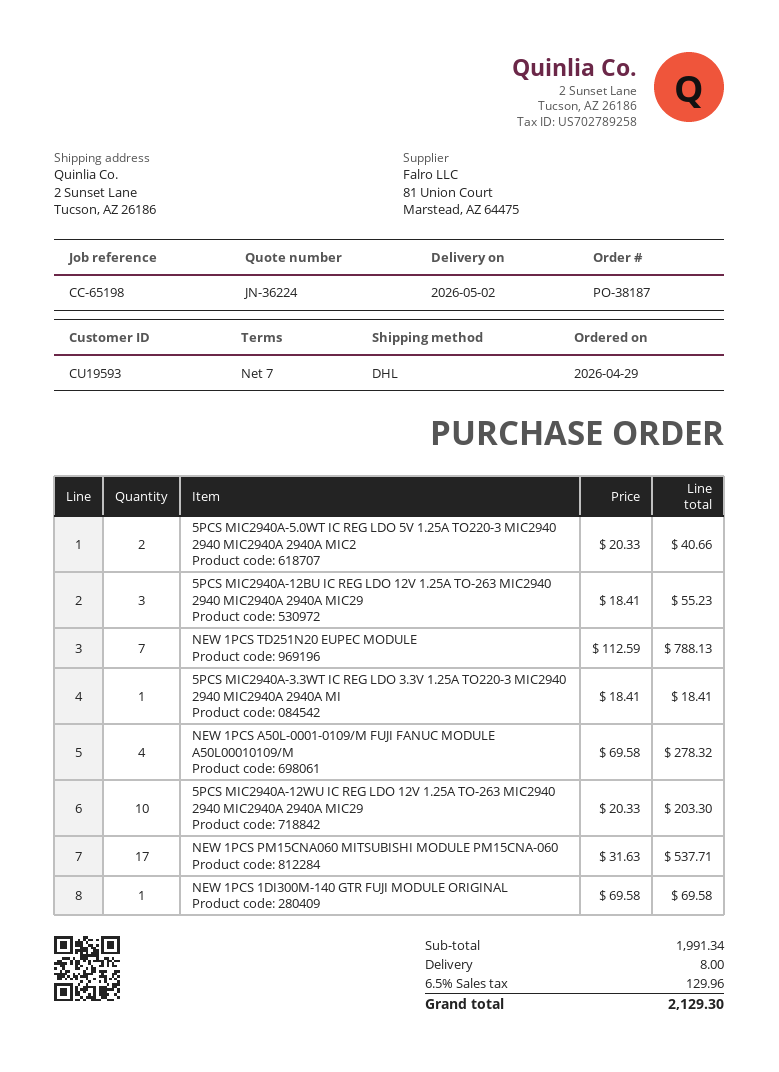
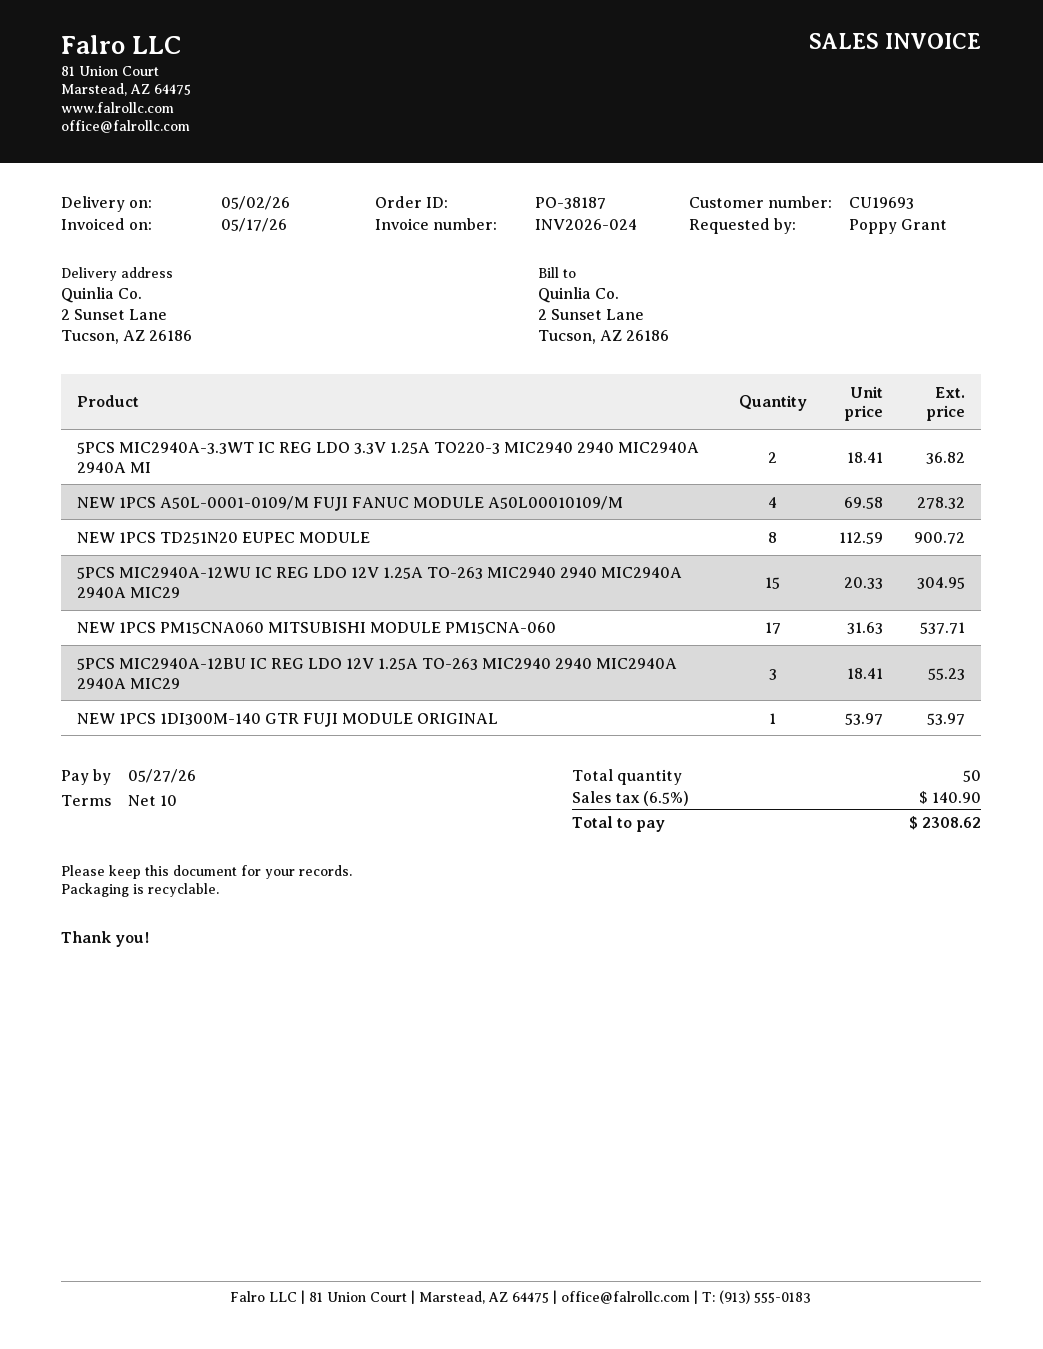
payment terms: 7 days -> 10 days
customer number: CU19593 -> CU19693
5PCS MIC2940A-5.0WT IC REG LDO 5V 1.25A TO220-3 MIC2940 2940 MIC2940A 2940A MIC2: 2 x 20.33 = 40.66 -> none
NEW 1PCS TD251N20 EUPEC MODULE: 7 x 112.59 = 788.13 -> 8 x 112.59 = 900.72
5PCS MIC2940A-3.3WT IC REG LDO 3.3V 1.25A TO220-3 MIC2940 2940 MIC2940A 2940A MI: 1 x 18.41 = 18.41 -> 2 x 18.41 = 36.82
5PCS MIC2940A-12WU IC REG LDO 12V 1.25A TO-263 MIC2940 2940 MIC2940A 2940A MIC29: 10 x 20.33 = 203.30 -> 15 x 20.33 = 304.95
NEW 1PCS 1DI300M-140 GTR FUJI MODULE ORIGINAL: 1 x 69.58 = 69.58 -> 1 x 53.97 = 53.97
shipping: 8.00 -> none
tax: 6.5% = 129.96 -> 6.5% = 140.90
total: 2129.30 -> 2308.62

